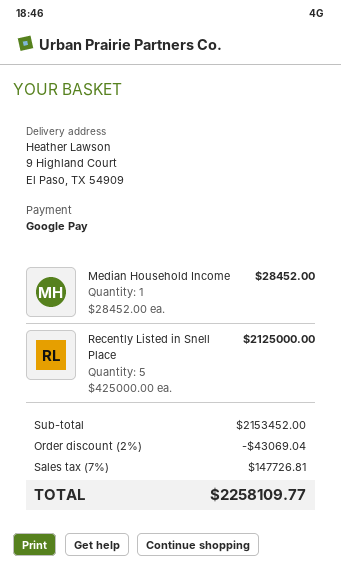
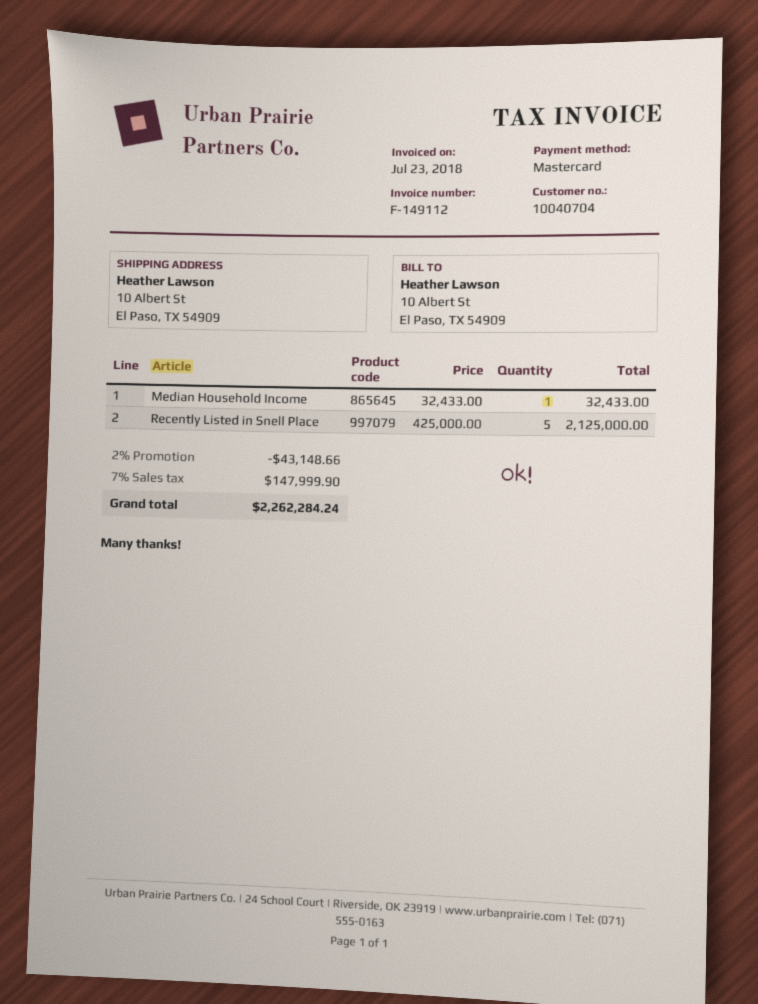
payment method: Google Pay -> Mastercard
ship to: 9 Highland Court, El Paso, TX 54909 -> 10 Albert St, El Paso, TX 54909
Median Household Income: 1 x 28452.00 = 28452.00 -> 1 x 32433.00 = 32433.00
discount: 2% = 43069.04 -> 2% = 43148.66
tax: 7% = 147726.81 -> 7% = 147999.90
total: 2258109.77 -> 2262284.24

